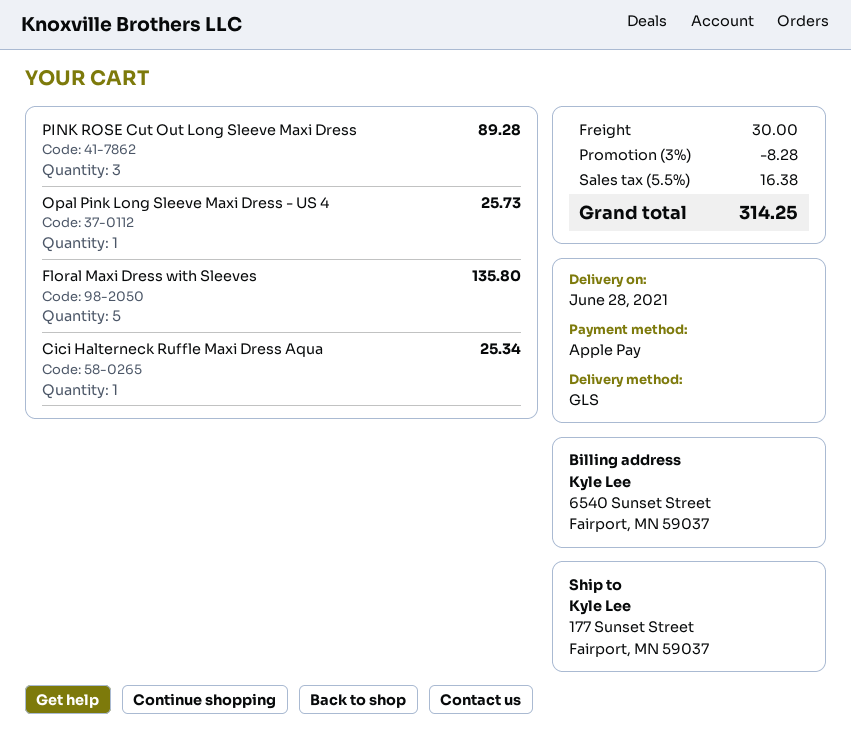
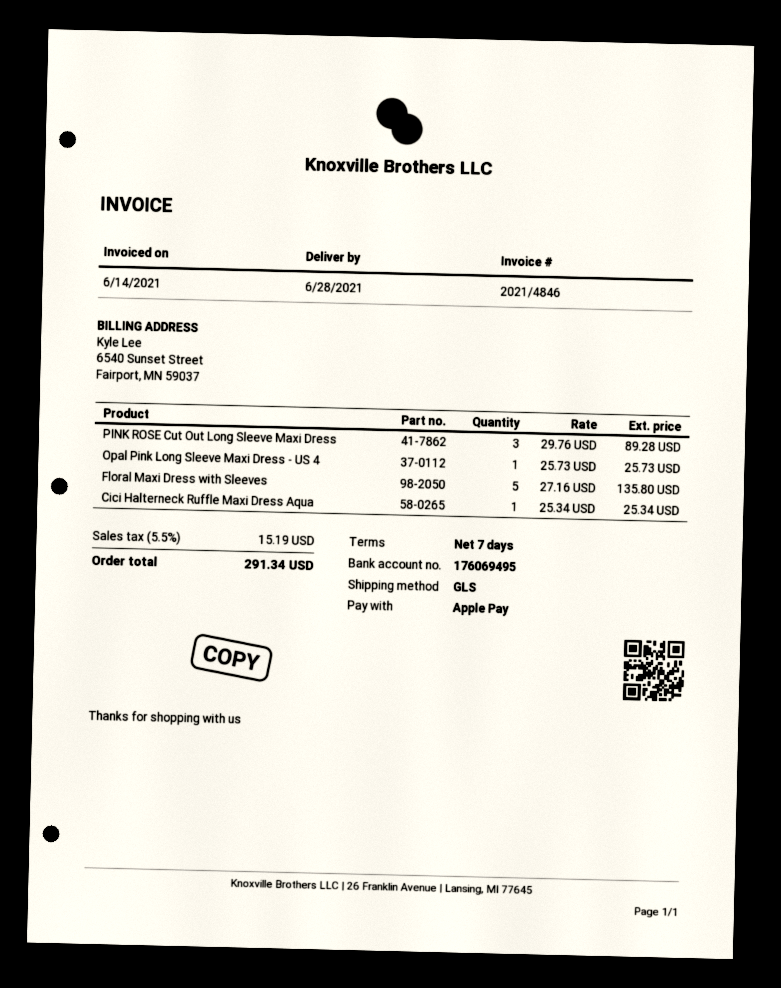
discount: 3% = 8.28 -> none
shipping: 30.00 -> none
tax: 5.5% = 16.38 -> 5.5% = 15.19
total: 314.25 -> 291.34

